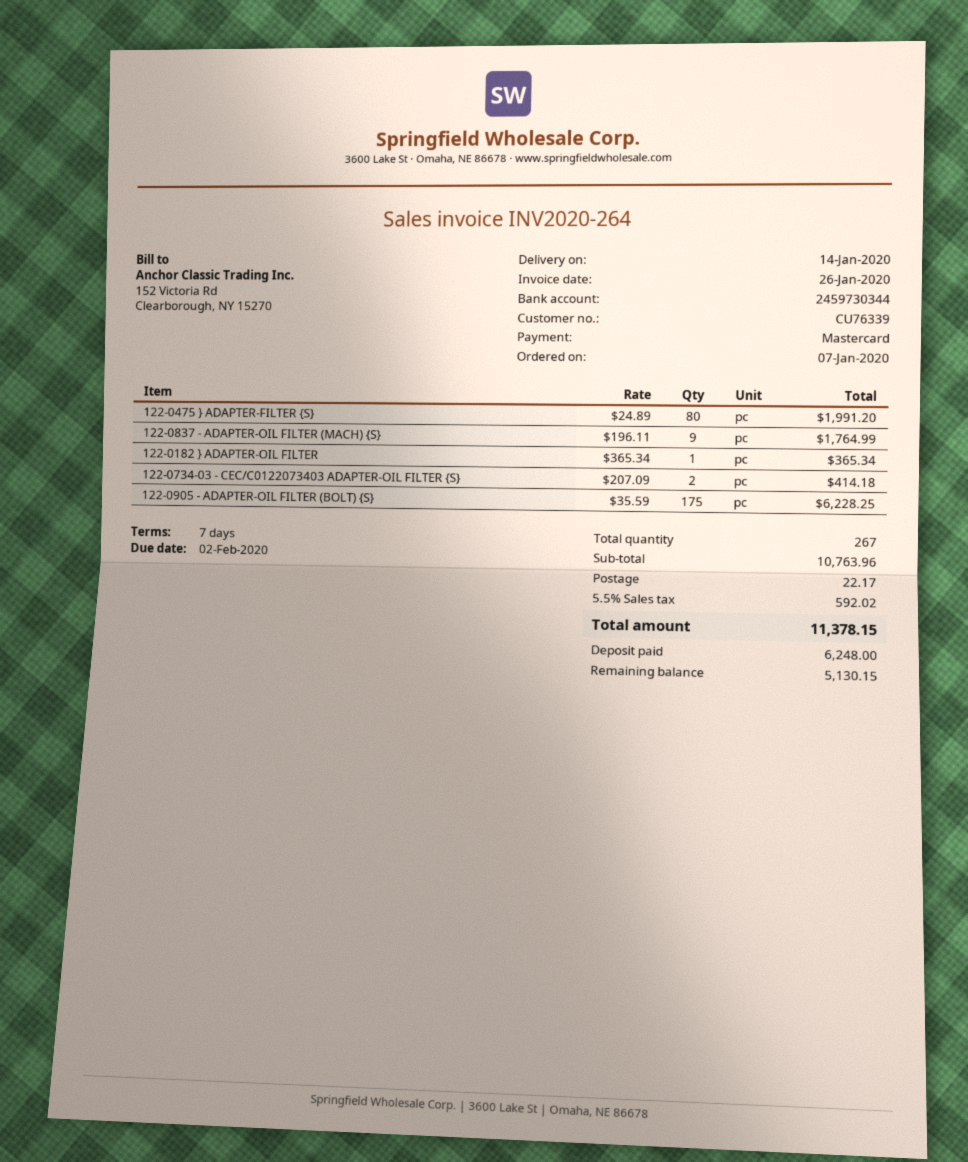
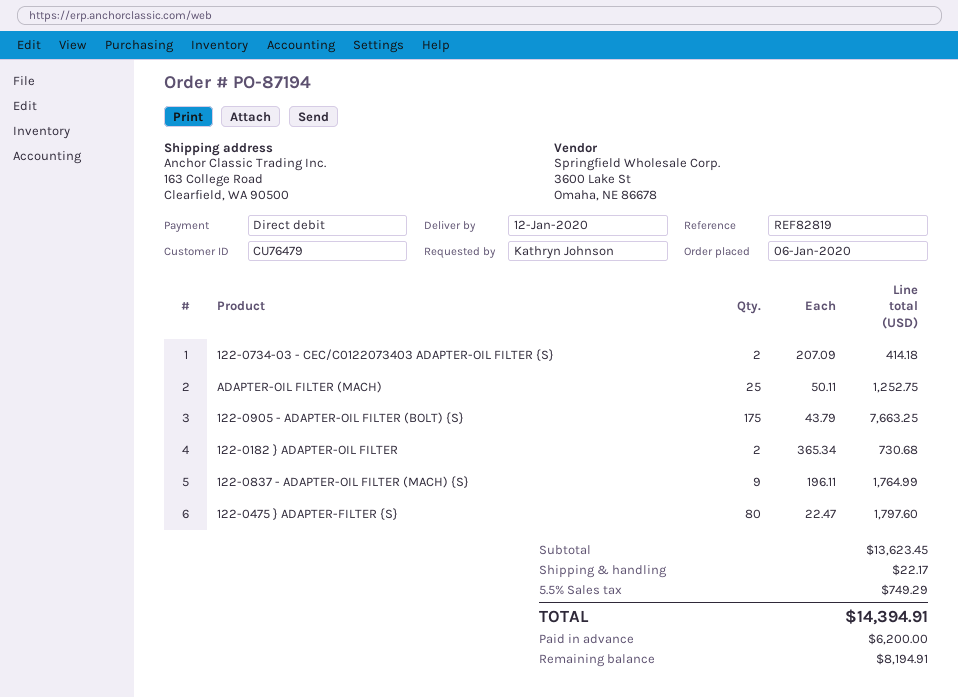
order date: 2020-01-07 -> 2020-01-06
delivery date: 2020-01-14 -> 2020-01-12
customer number: CU76339 -> CU76479
payment method: Mastercard -> direct debit
122-0475 } ADAPTER-FILTER {S}: 80 x 24.89 = 1991.20 -> 80 x 22.47 = 1797.60
122-0182 } ADAPTER-OIL FILTER: 1 x 365.34 = 365.34 -> 2 x 365.34 = 730.68
122-0905 - ADAPTER-OIL FILTER (BOLT) {S}: 175 x 35.59 = 6228.25 -> 175 x 43.79 = 7663.25
ADAPTER-OIL FILTER (MACH): none -> 25 x 50.11 = 1252.75
subtotal: 10763.96 -> 13623.45
tax: 5.5% = 592.02 -> 5.5% = 749.29
total: 11378.15 -> 14394.91
deposit: 6248.00 -> 6200.00
balance: 5130.15 -> 8194.91

